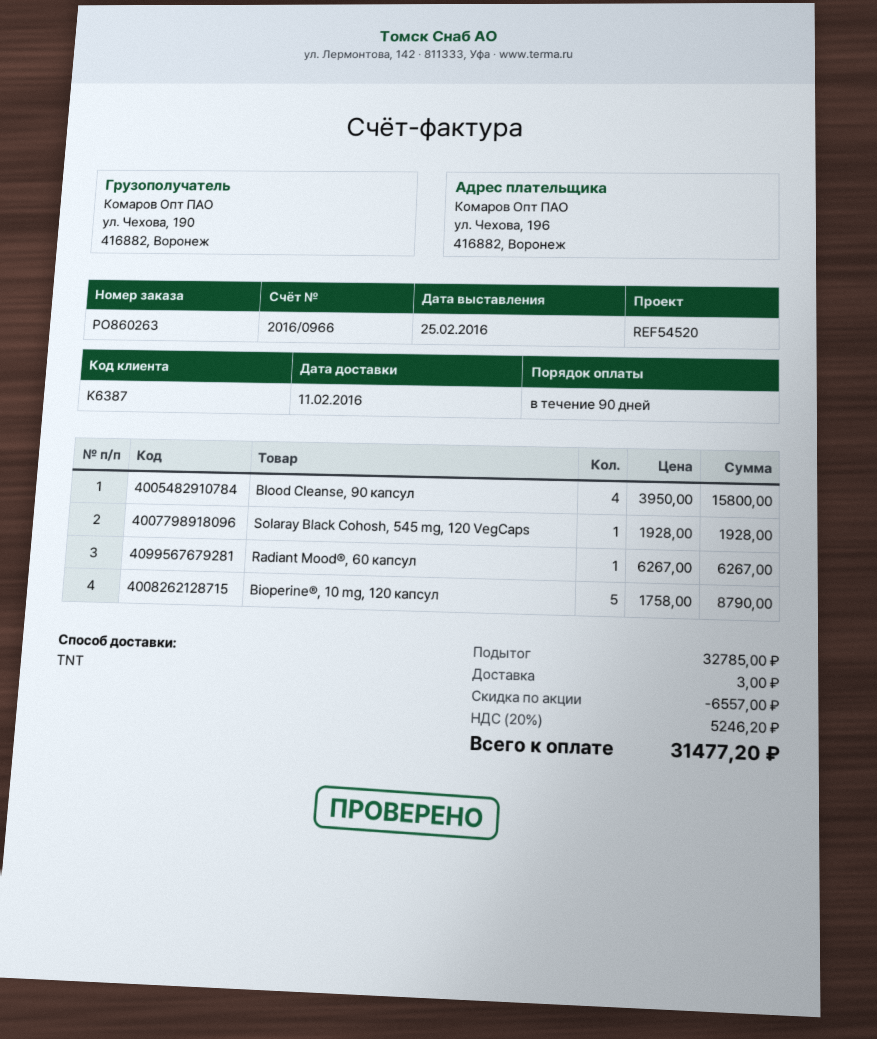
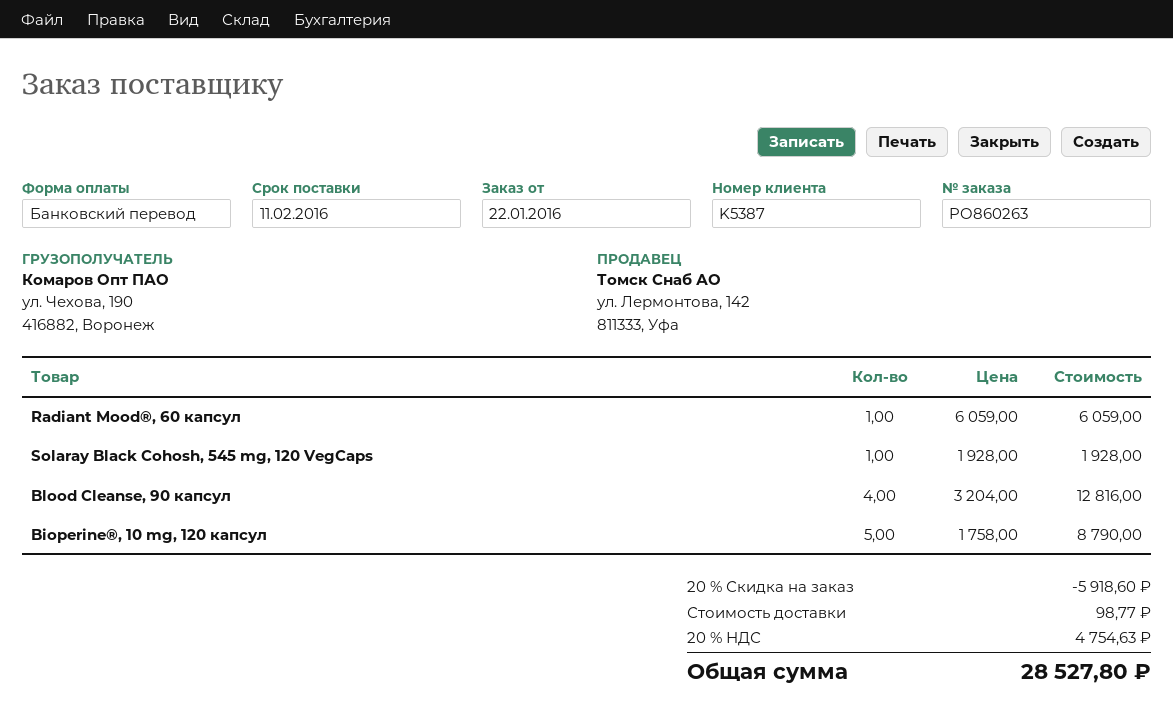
customer number: K6387 -> K5387
Blood Cleanse, 90 капсул: 4 x 3950.00 = 15800.00 -> 4 x 3204.00 = 12816.00
Radiant Mood®, 60 капсул: 1 x 6267.00 = 6267.00 -> 1 x 6059.00 = 6059.00
discount: 6557.00 -> 5918.60
shipping: 3.00 -> 98.77
tax: 20% = 5246.20 -> 20% = 4754.63
total: 31477.20 -> 28527.80

